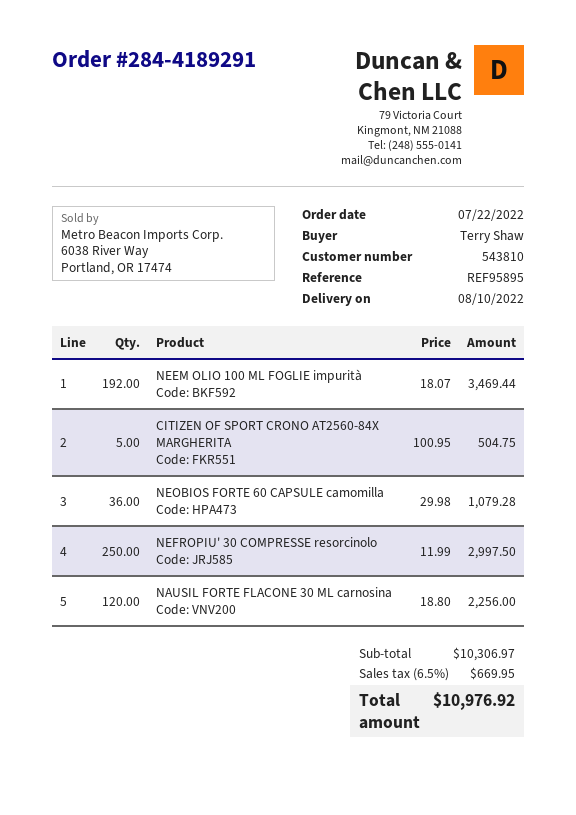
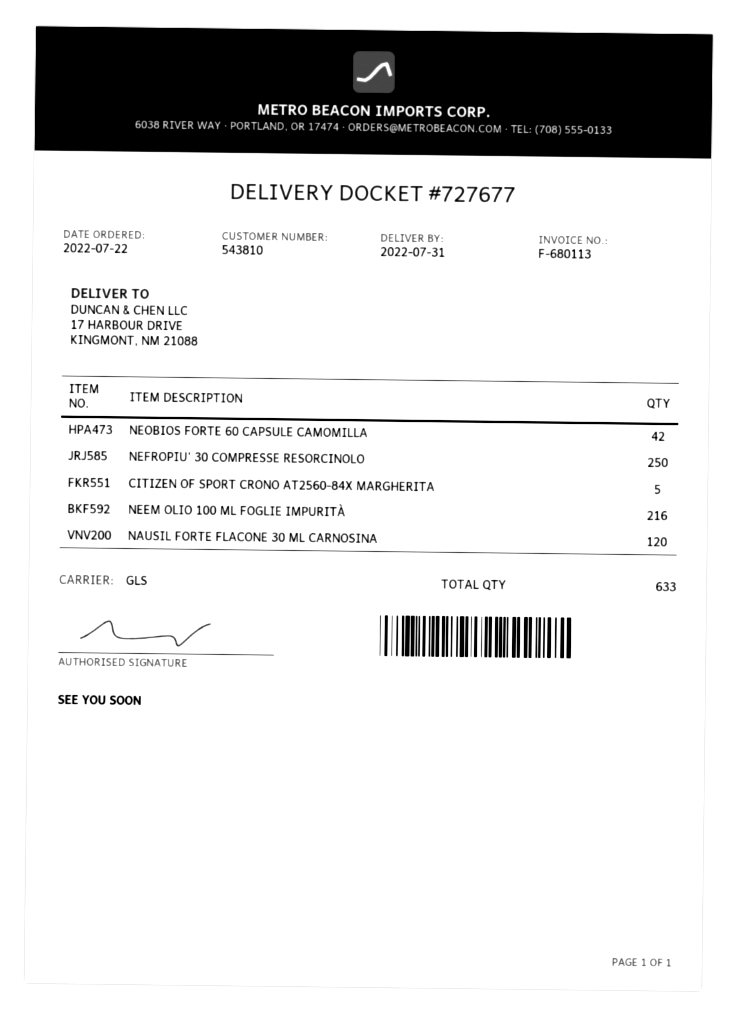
delivery date: 2022-08-10 -> 2022-07-31
NEEM OLIO 100 ML FOGLIE impurità: 192 -> 216
NEOBIOS FORTE 60 CAPSULE camomilla: 36 -> 42

